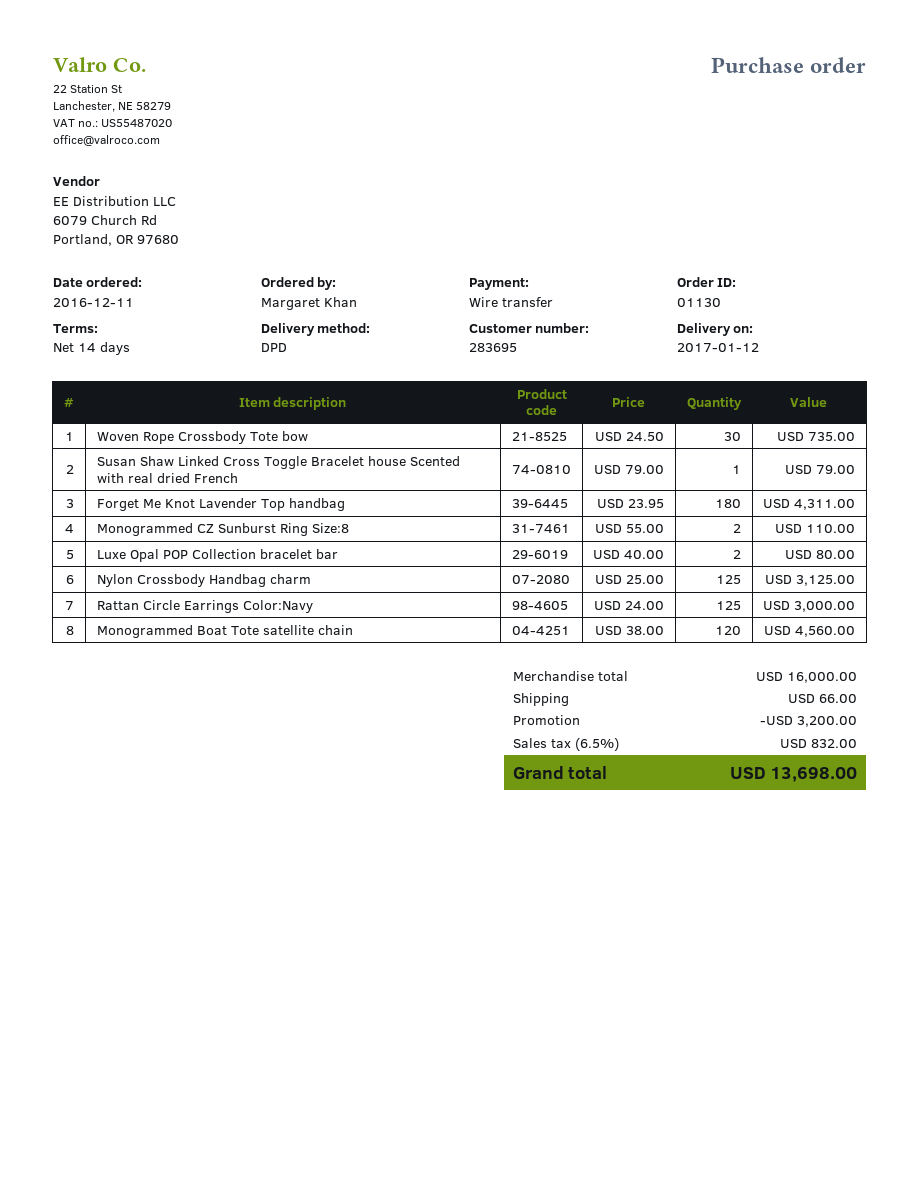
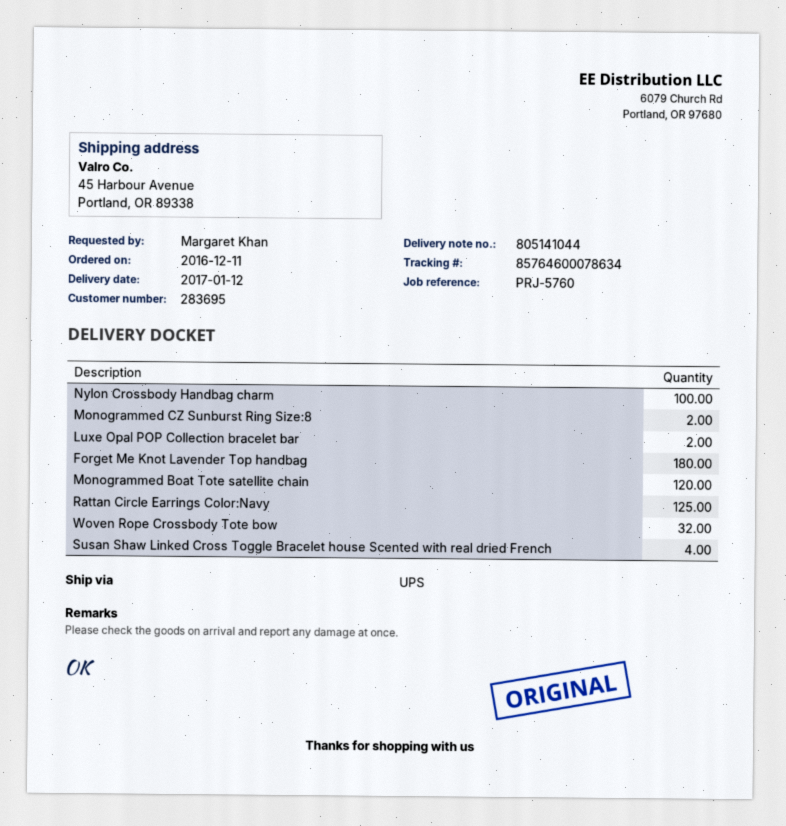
shipping method: DPD -> UPS
Woven Rope Crossbody Tote bow: 30 -> 32
Susan Shaw Linked Cross Toggle Bracelet house Scented with real dried French: 1 -> 4
Nylon Crossbody Handbag charm: 125 -> 100

